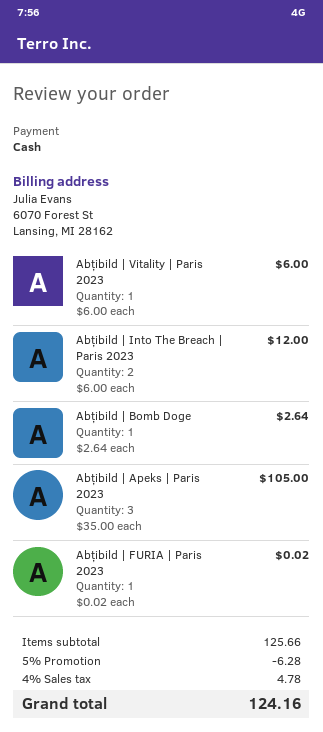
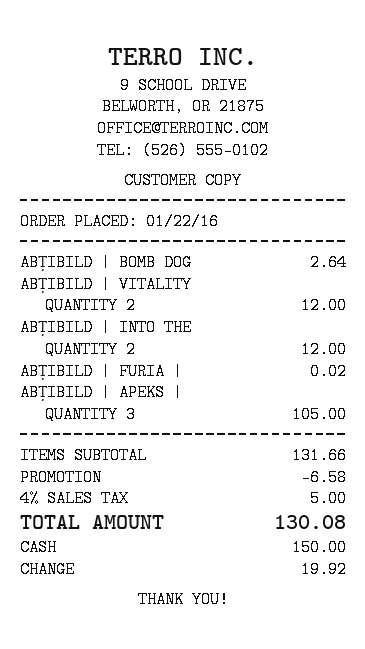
Abțibild | Vitality | Paris 2023: 1 for 6.00 -> 2 for 12.00
subtotal: 125.66 -> 131.66
discount: 6.28 -> 6.58
tax: 4% = 4.78 -> 4% = 5.00
total: 124.16 -> 130.08

